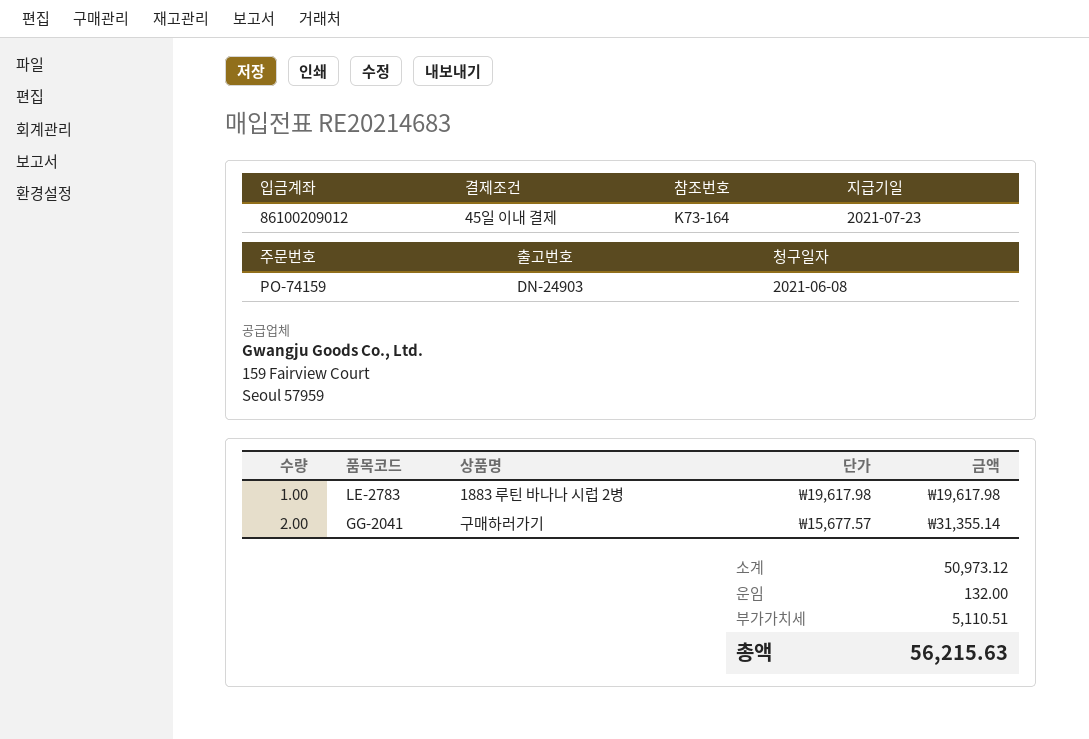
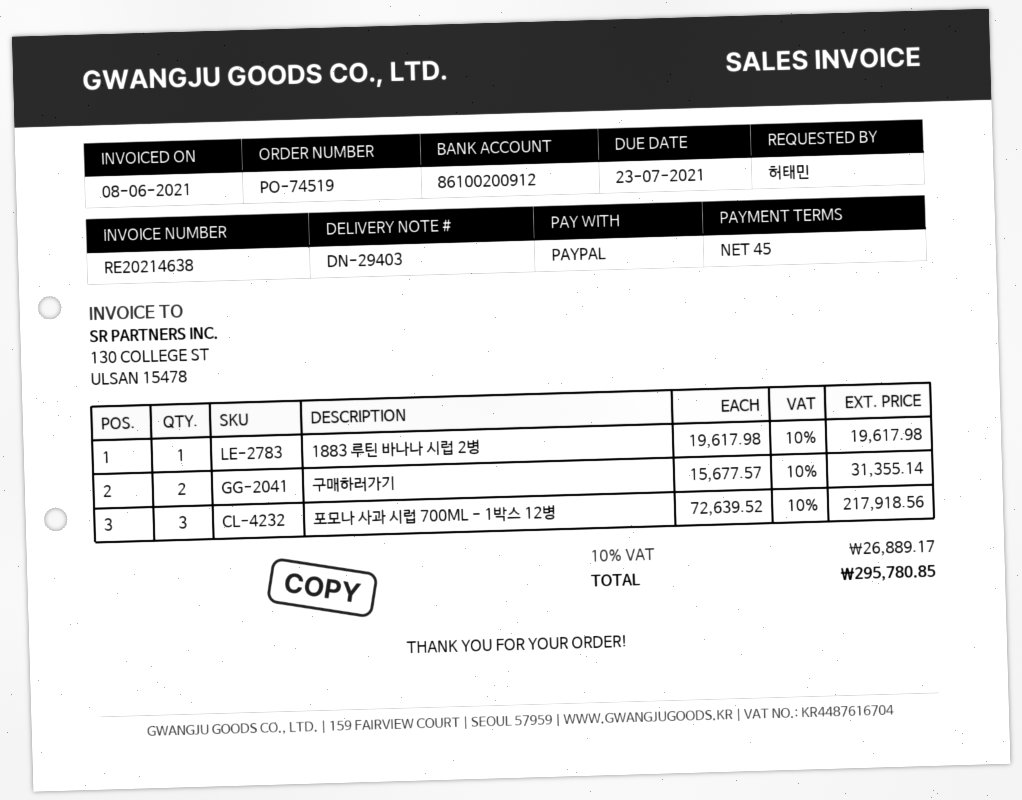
order number: PO-74159 -> PO-74519
delivery note number: DN-24903 -> DN-29403
invoice number: RE20214683 -> RE20214638
bank account: 86100209012 -> 86100200912
포모나 사과 시럽 700ML - 1박스 12병: none -> 3 x 72639.52 = 217918.56
shipping: 132.00 -> none
tax: 5110.51 -> 26889.17
total: 56215.63 -> 295780.85

